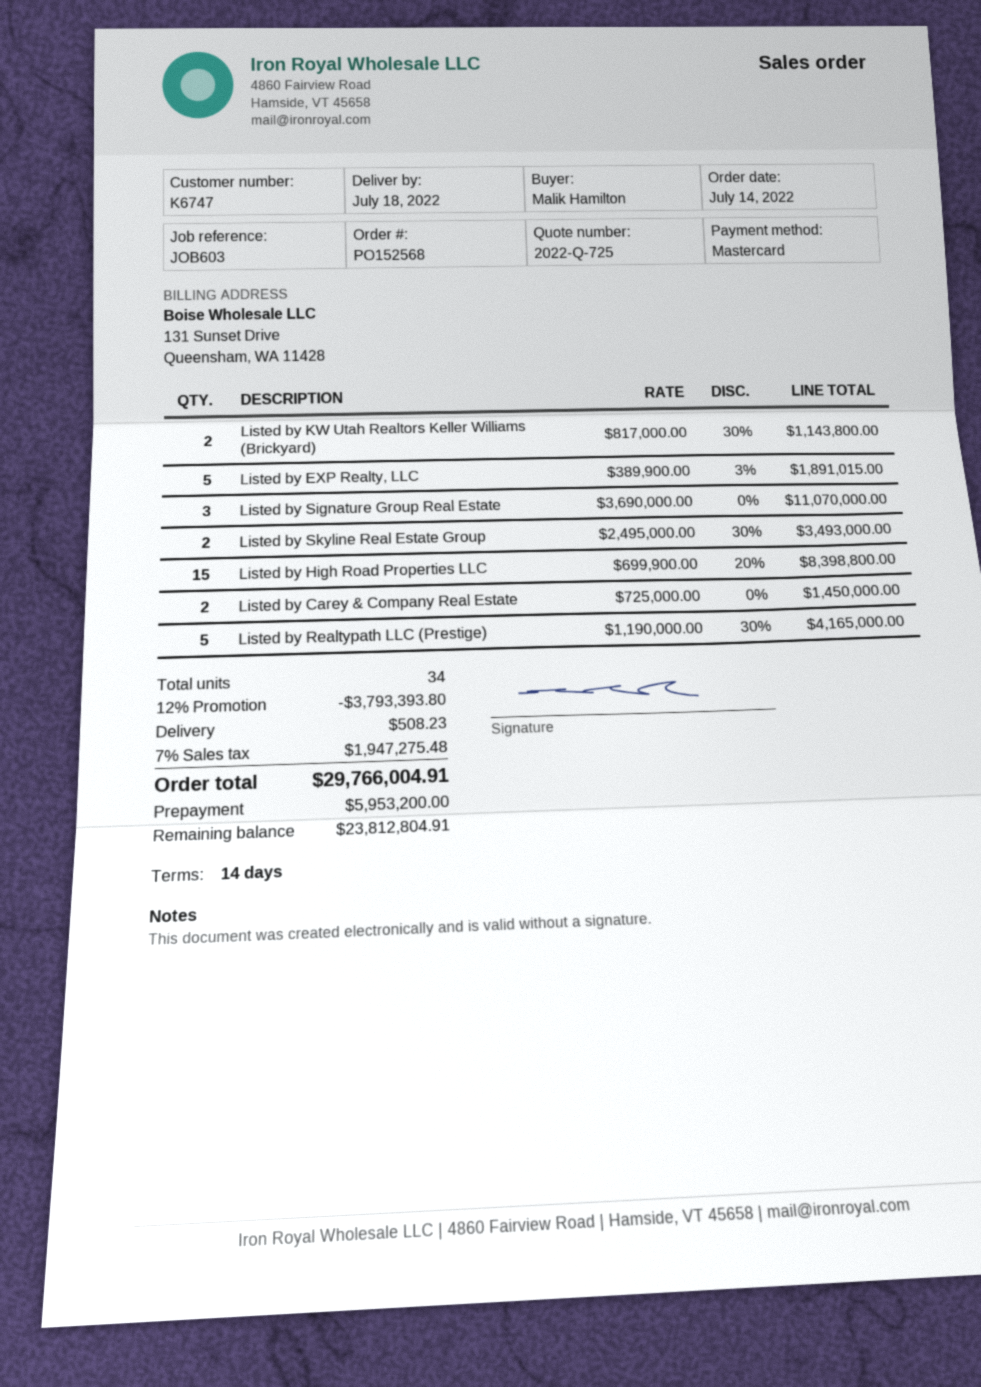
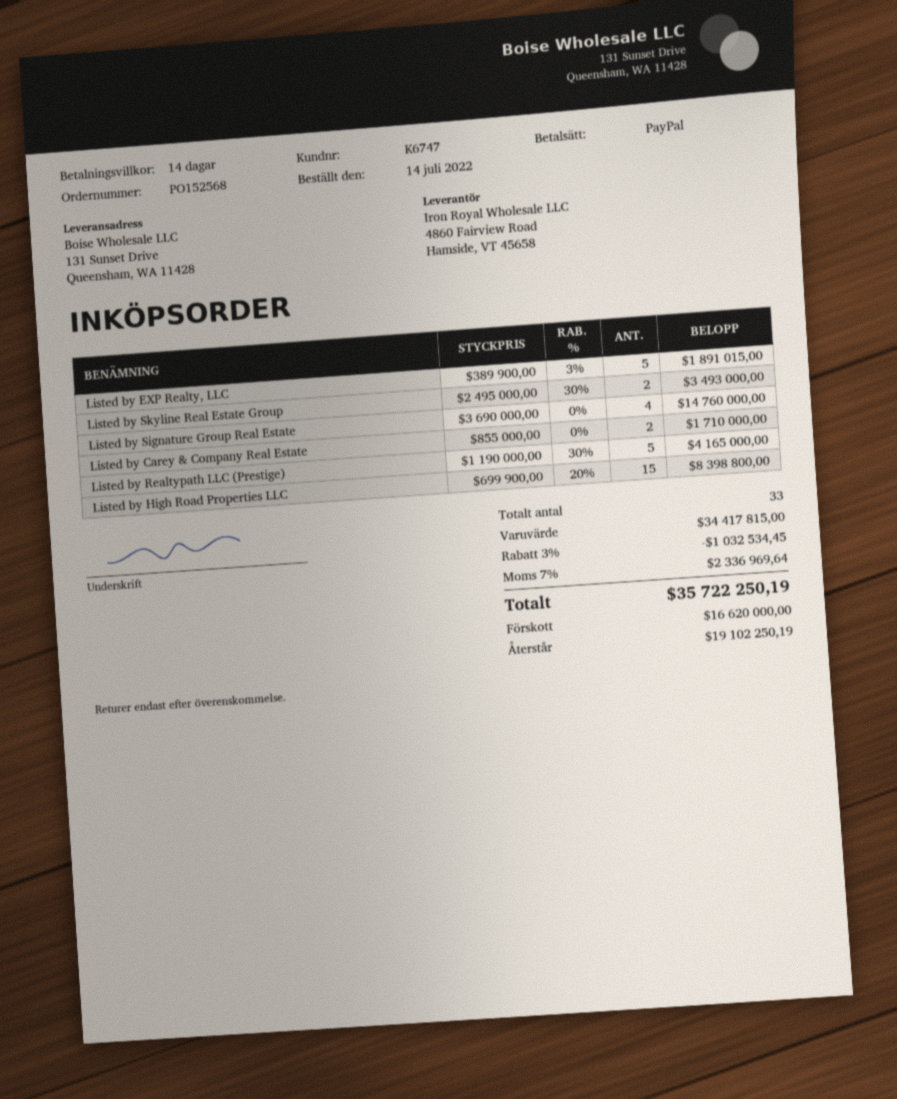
payment method: Mastercard -> PayPal
Listed by KW Utah Realtors Keller Williams (Brickyard): 2 x 817000.00 - 30% = 1143800.00 -> none
Listed by Signature Group Real Estate: 3 x 3690000.00 = 11070000.00 -> 4 x 3690000.00 = 14760000.00
Listed by Carey & Company Real Estate: 2 x 725000.00 = 1450000.00 -> 2 x 855000.00 = 1710000.00
total quantity: 34 -> 33
discount: 12% = 3793393.80 -> 3% = 1032534.45
shipping: 508.23 -> none
tax: 7% = 1947275.48 -> 7% = 2336969.64
total: 29766004.91 -> 35722250.19
deposit: 5953200.00 -> 16620000.00
balance: 23812804.91 -> 19102250.19

